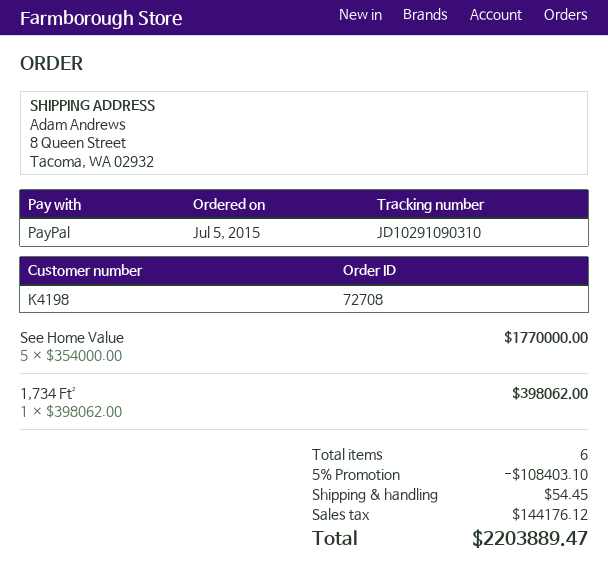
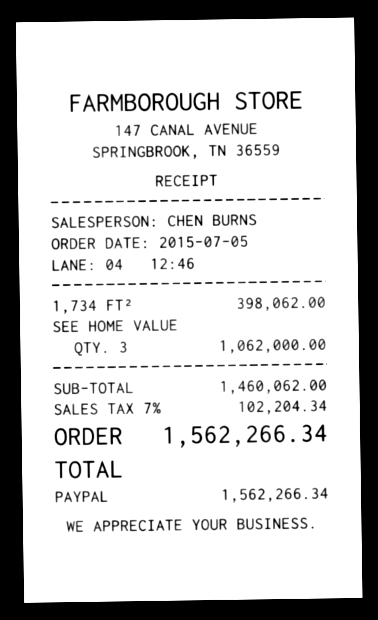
See Home Value: 5 for 1770000.00 -> 3 for 1062000.00
discount: 5% = 108403.10 -> none
shipping: 54.45 -> none
tax: 144176.12 -> 102204.34
total: 2203889.47 -> 1562266.34

